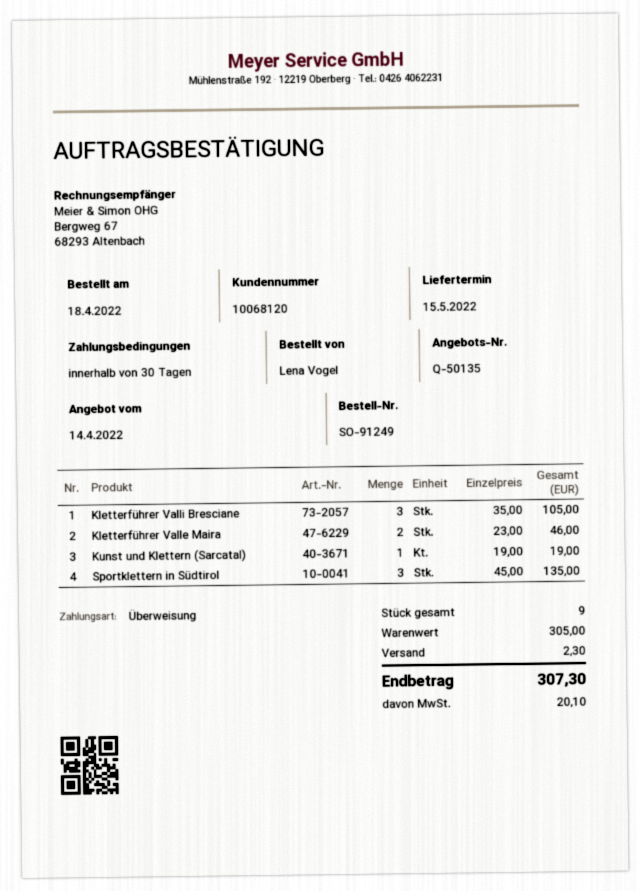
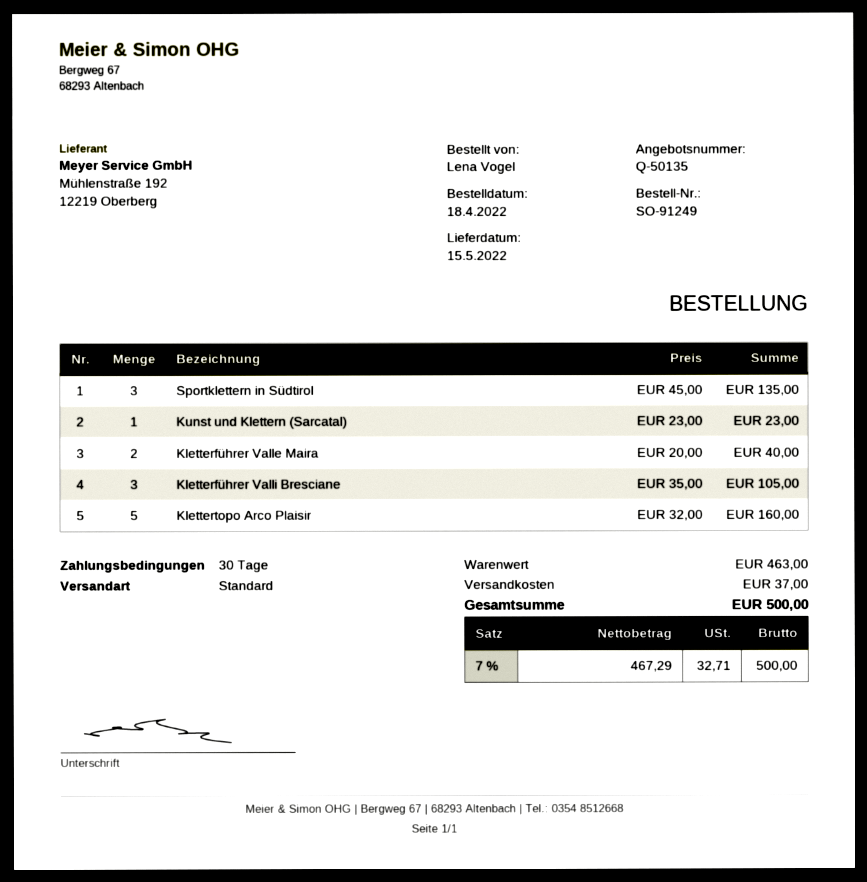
Kletterführer Valle Maira: 2 x 23.00 = 46.00 -> 2 x 20.00 = 40.00
Kunst und Klettern (Sarcatal): 1 x 19.00 = 19.00 -> 1 x 23.00 = 23.00
Klettertopo Arco Plaisir: none -> 5 x 32.00 = 160.00
subtotal: 305.00 -> 463.00
shipping: 2.30 -> 37.00
tax: 20.10 -> 32.71
total: 307.30 -> 500.00

